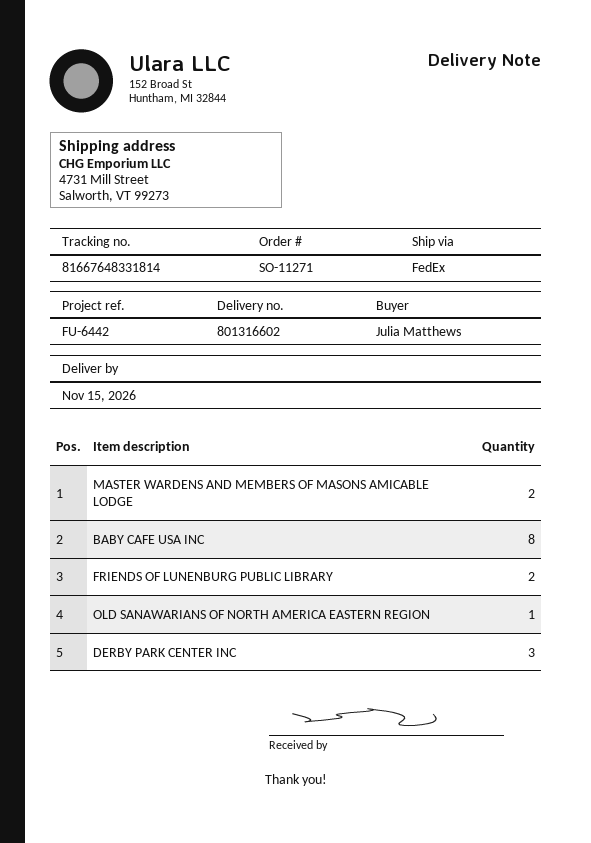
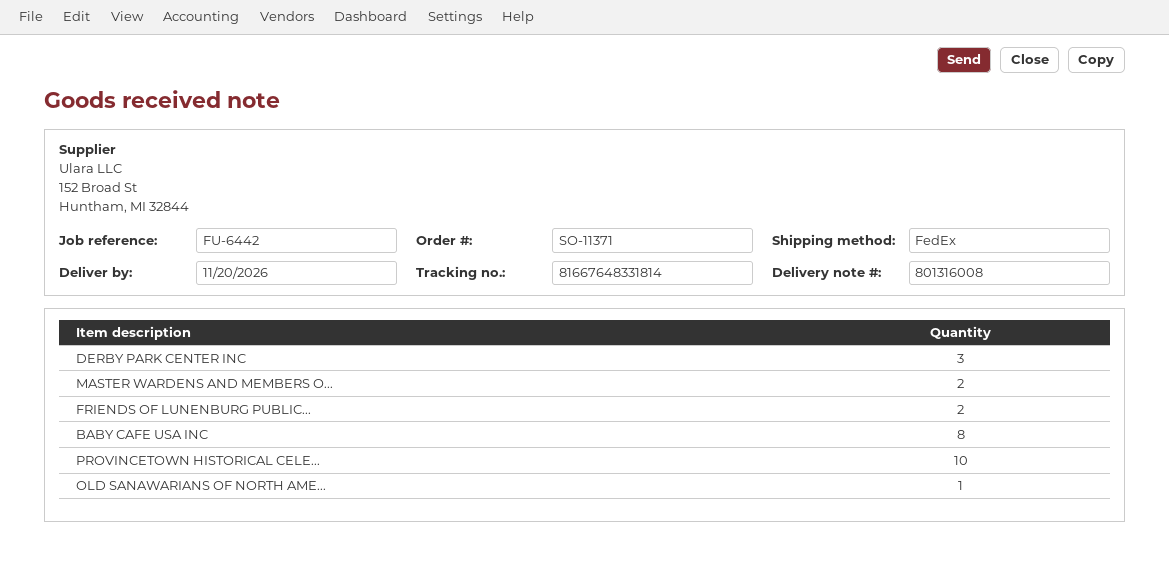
order number: SO-11271 -> SO-11371
delivery note number: 801316602 -> 801316008
delivery date: 2026-11-15 -> 2026-11-20
PROVINCETOWN HISTORICAL CELE...: none -> 10

